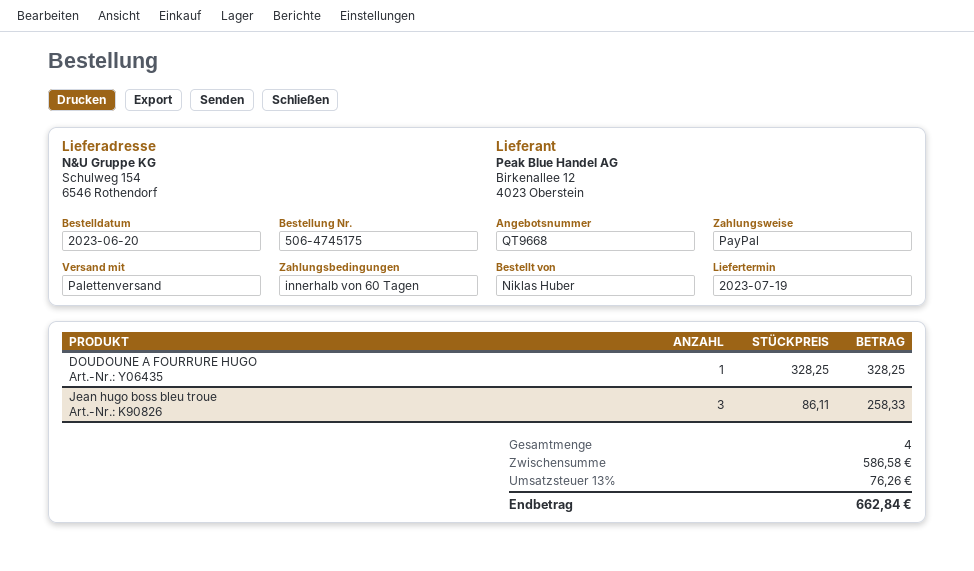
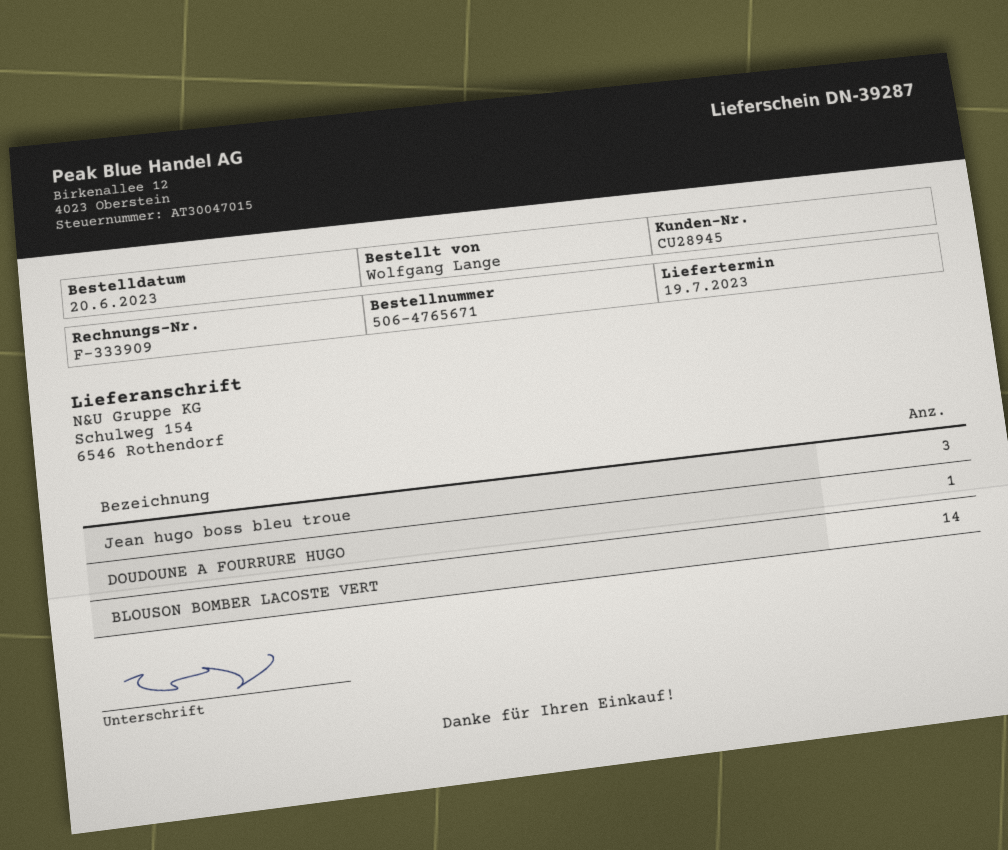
order number: 506-4745175 -> 506-4765671
ordered by: Niklas Huber -> Wolfgang Lange
BLOUSON BOMBER LACOSTE VERT: none -> 14

